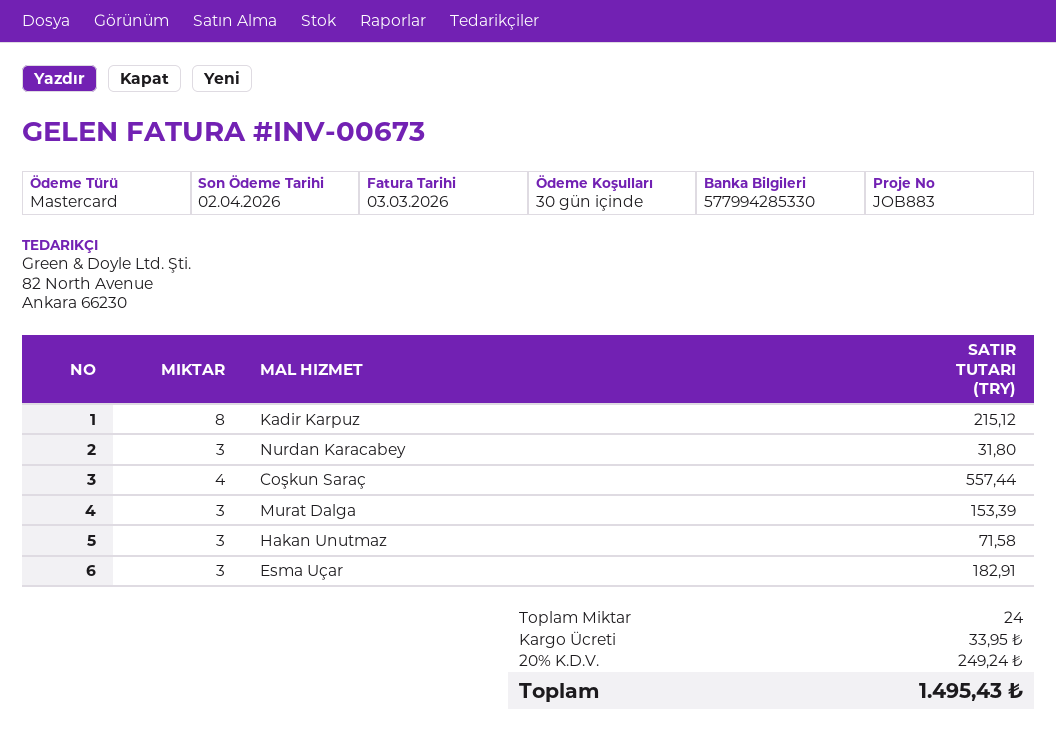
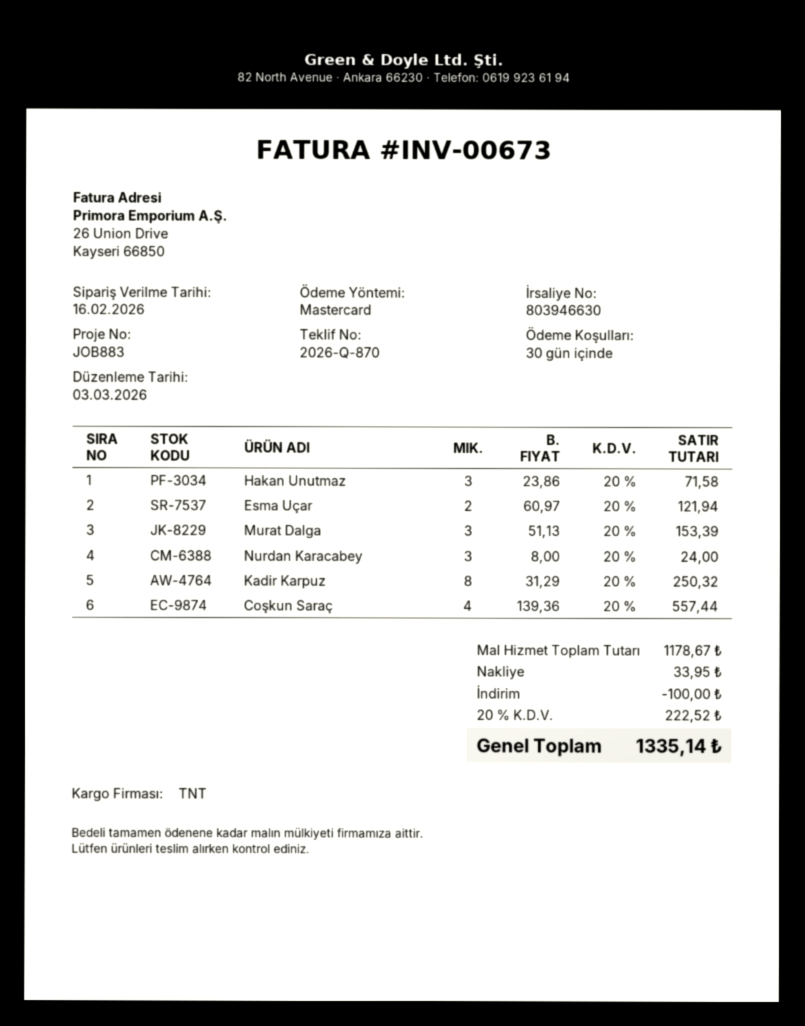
Kadir Karpuz: 8 for 215.12 -> 8 for 250.32
Nurdan Karacabey: 3 for 31.80 -> 3 for 24.00
Esma Uçar: 3 for 182.91 -> 2 for 121.94
discount: none -> 100.00
tax: 20% = 249.24 -> 20% = 222.52
total: 1495.43 -> 1335.14

